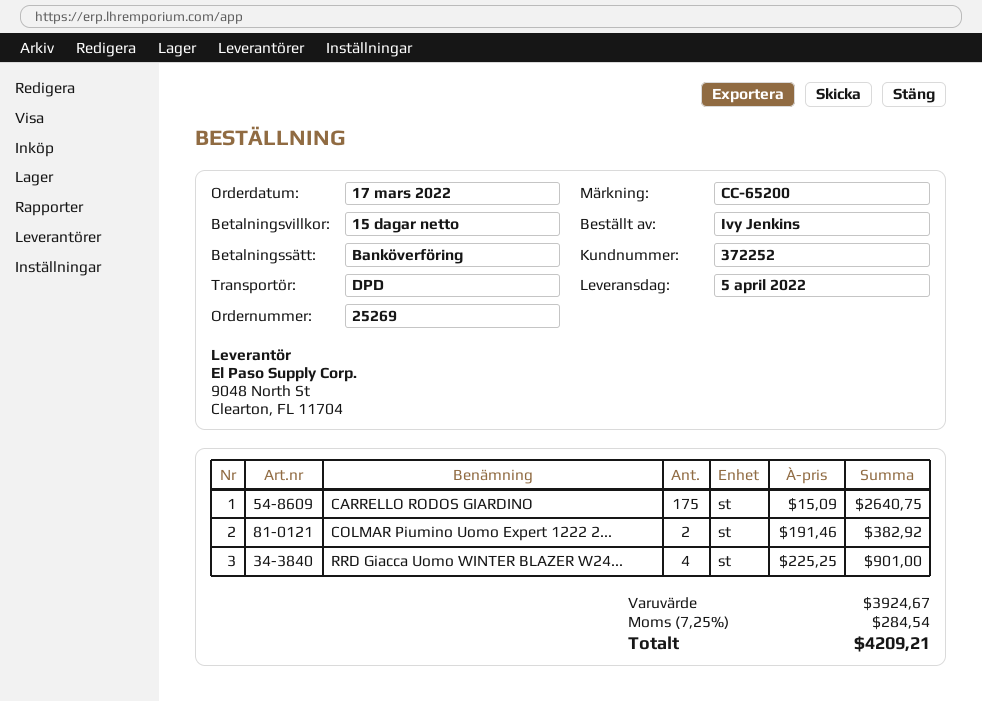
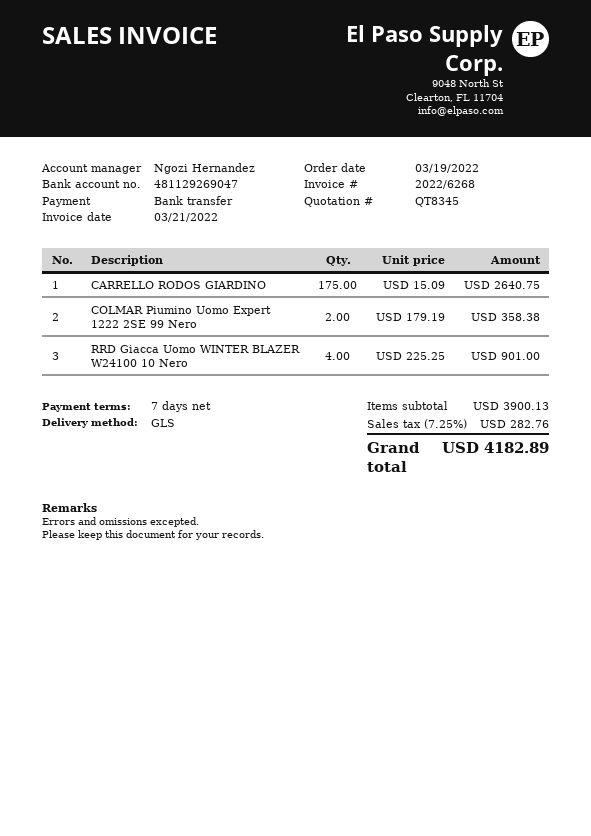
order date: 2022-03-17 -> 2022-03-19
payment terms: 15 days -> 7 days
shipping method: DPD -> GLS
COLMAR Piumino Uomo Expert 1222 2...: 2 x 191.46 = 382.92 -> 2 x 179.19 = 358.38
subtotal: 3924.67 -> 3900.13
tax: 7.25% = 284.54 -> 7.25% = 282.76
total: 4209.21 -> 4182.89

